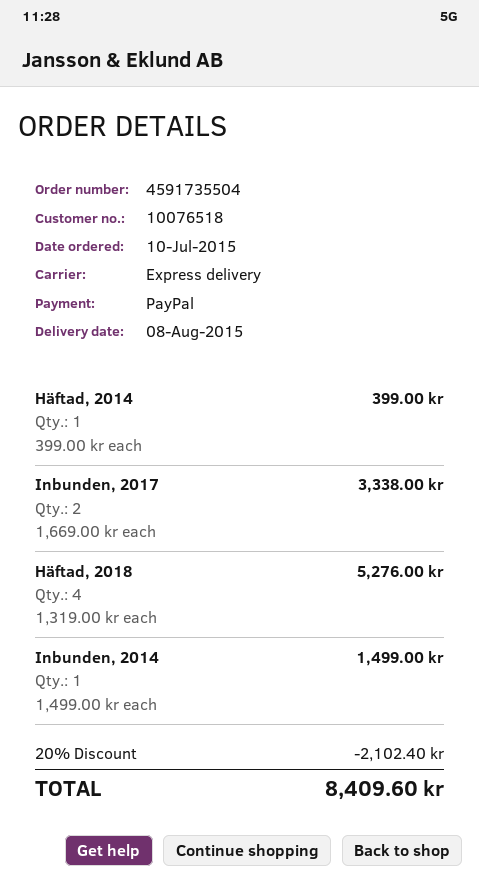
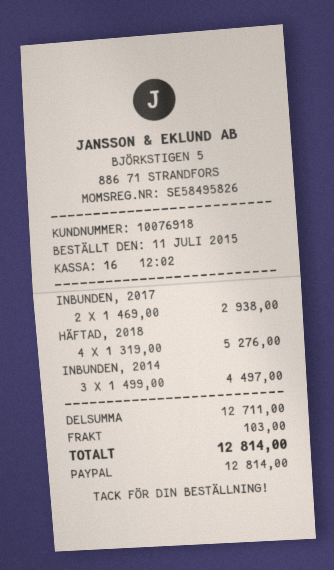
order date: 2015-07-10 -> 2015-07-11
customer number: 10076518 -> 10076918
Häftad, 2014: 1 x 399.00 = 399.00 -> none
Inbunden, 2017: 2 x 1669.00 = 3338.00 -> 2 x 1469.00 = 2938.00
Inbunden, 2014: 1 x 1499.00 = 1499.00 -> 3 x 1499.00 = 4497.00
discount: 20% = 2102.40 -> none
shipping: none -> 103.00
total: 8409.60 -> 12814.00

